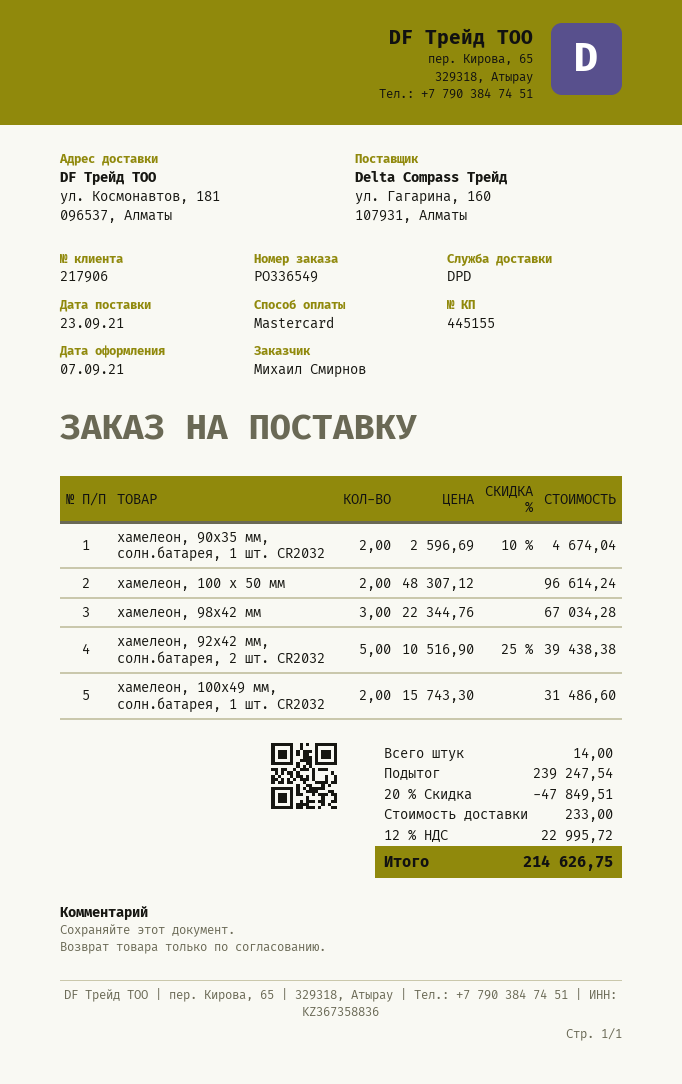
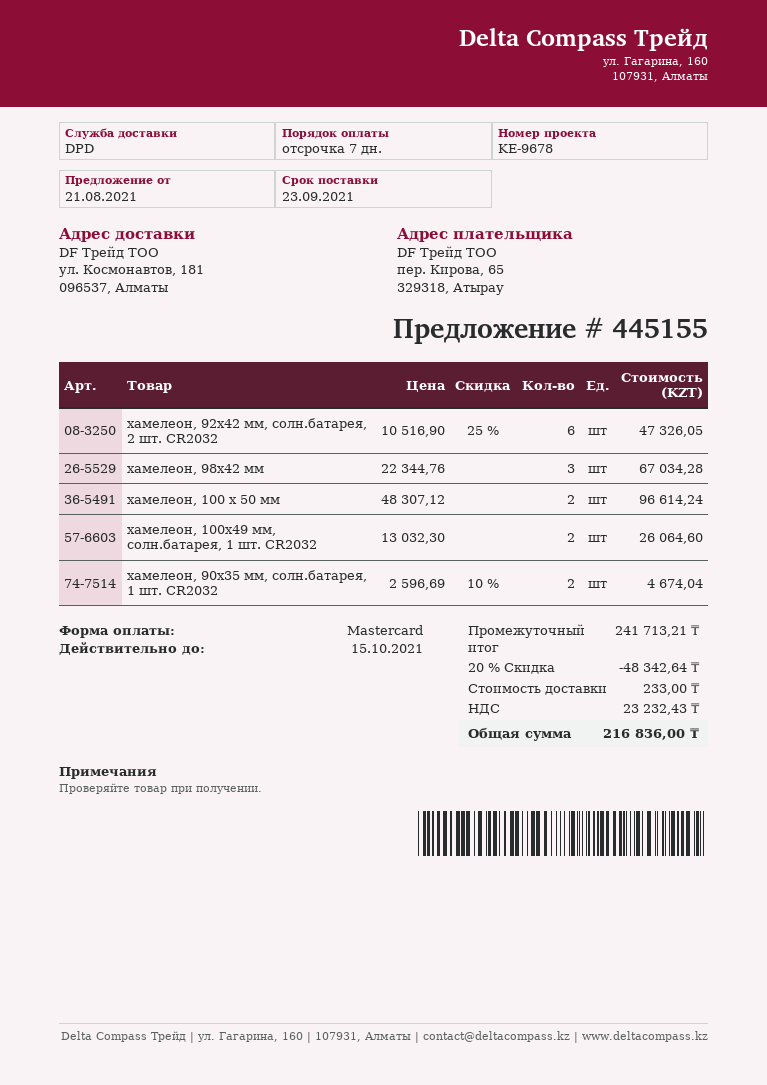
хамелеон, 92х42 мм, cолн.батарея, 2 шт. CR2032: 5 x 10516.90 - 25% = 39438.38 -> 6 x 10516.90 - 25% = 47326.05
хамелеон, 100х49 мм, cолн.батарея, 1 шт. CR2032: 2 x 15743.30 = 31486.60 -> 2 x 13032.30 = 26064.60
subtotal: 239247.54 -> 241713.21
discount: 20% = 47849.51 -> 20% = 48342.64
tax: 22995.72 -> 23232.43
total: 214626.75 -> 216836.00

